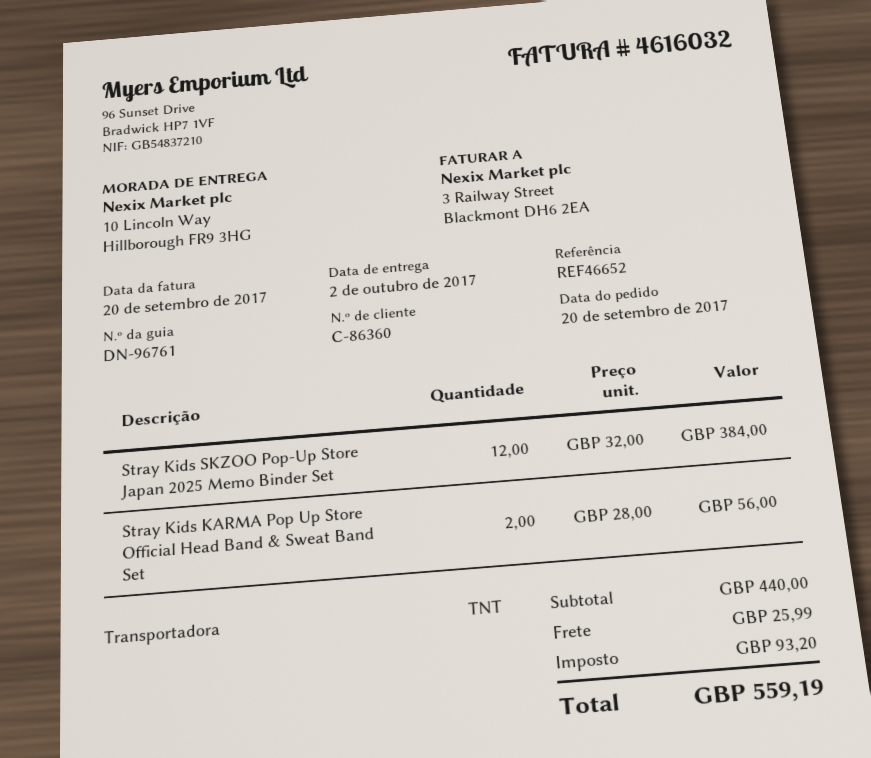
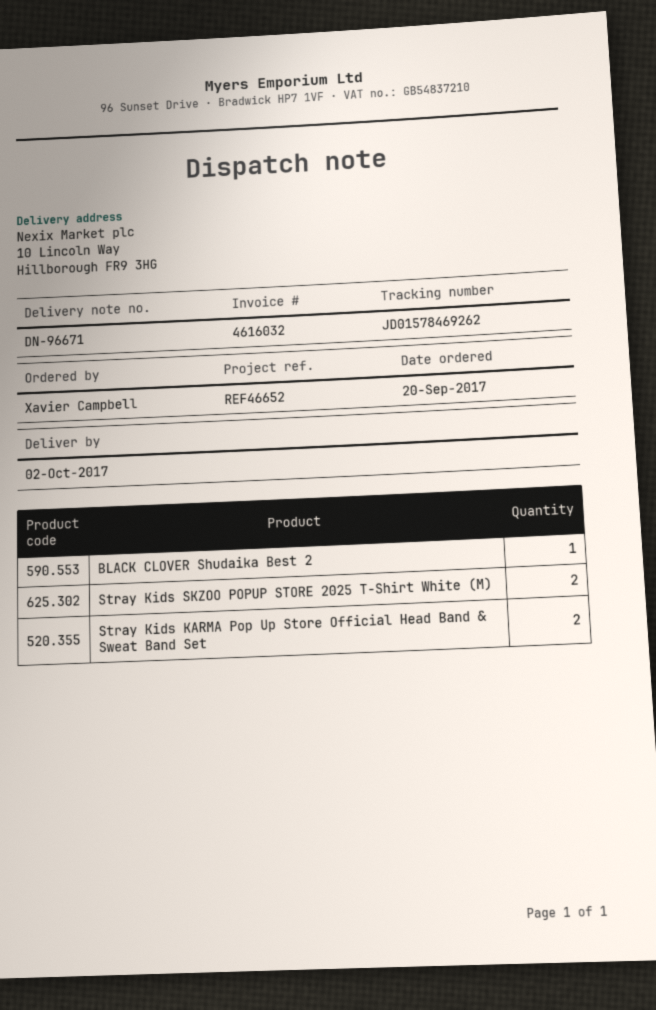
delivery note number: DN-96761 -> DN-96671
Stray Kids SKZOO Pop-Up Store Japan 2025 Memo Binder Set: 12 -> none
BLACK CLOVER Shudaika Best 2: none -> 1
Stray Kids SKZOO POPUP STORE 2025 T-Shirt White (M): none -> 2

